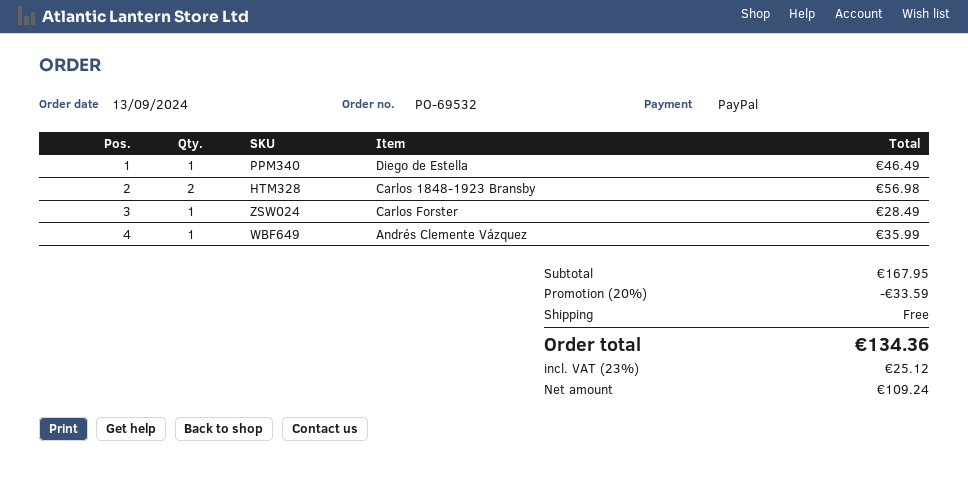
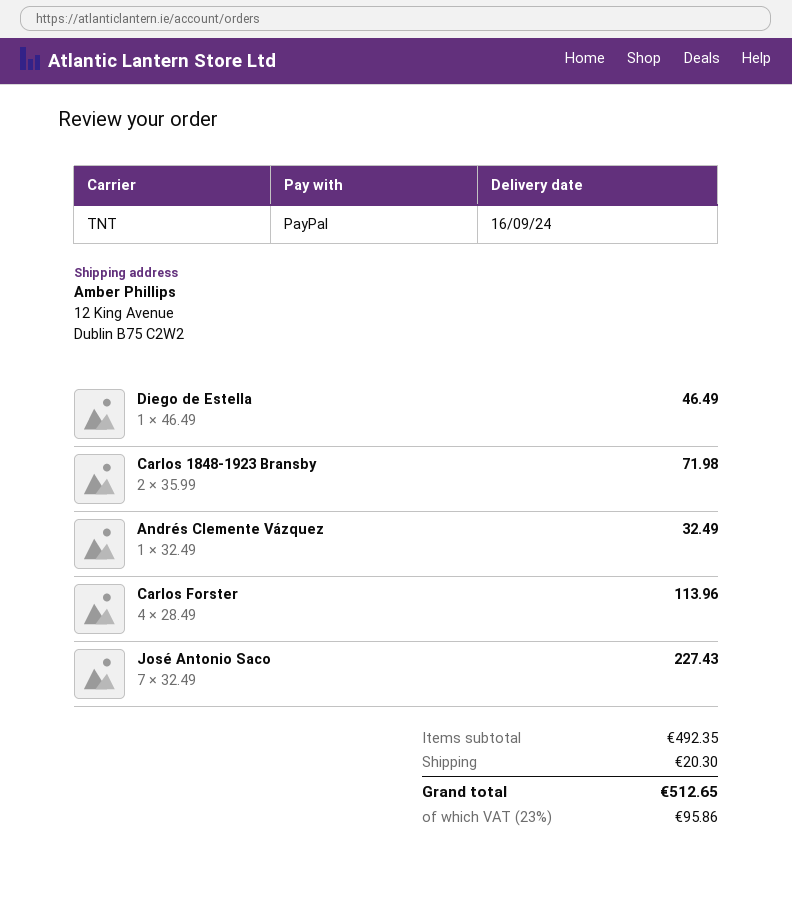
Carlos 1848-1923 Bransby: 2 for 56.98 -> 2 for 71.98
Carlos Forster: 1 for 28.49 -> 4 for 113.96
Andrés Clemente Vázquez: 1 for 35.99 -> 1 for 32.49
José Antonio Saco: none -> 7 for 227.43
subtotal: 167.95 -> 492.35
discount: 20% = 33.59 -> none
shipping: 0.00 -> 20.30
tax: 23% = 25.12 -> 23% = 95.86
total: 134.36 -> 512.65

